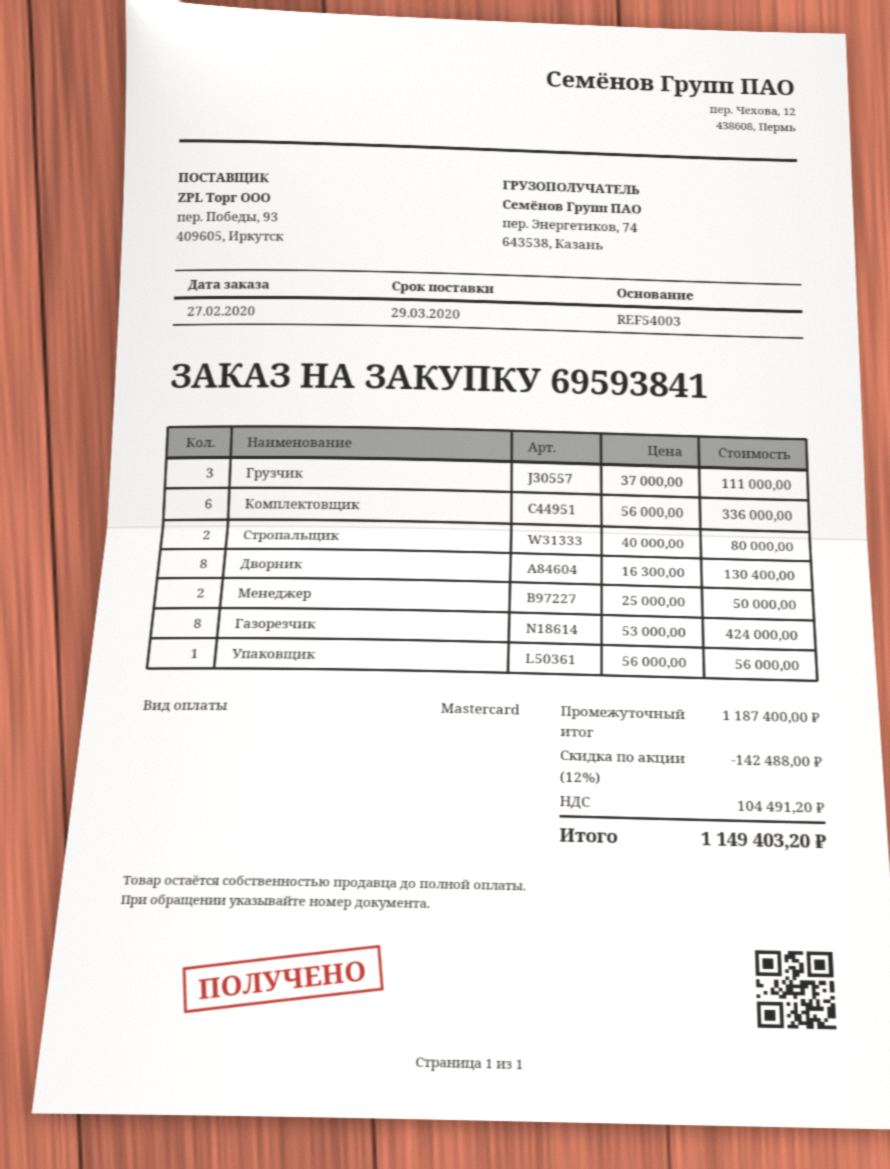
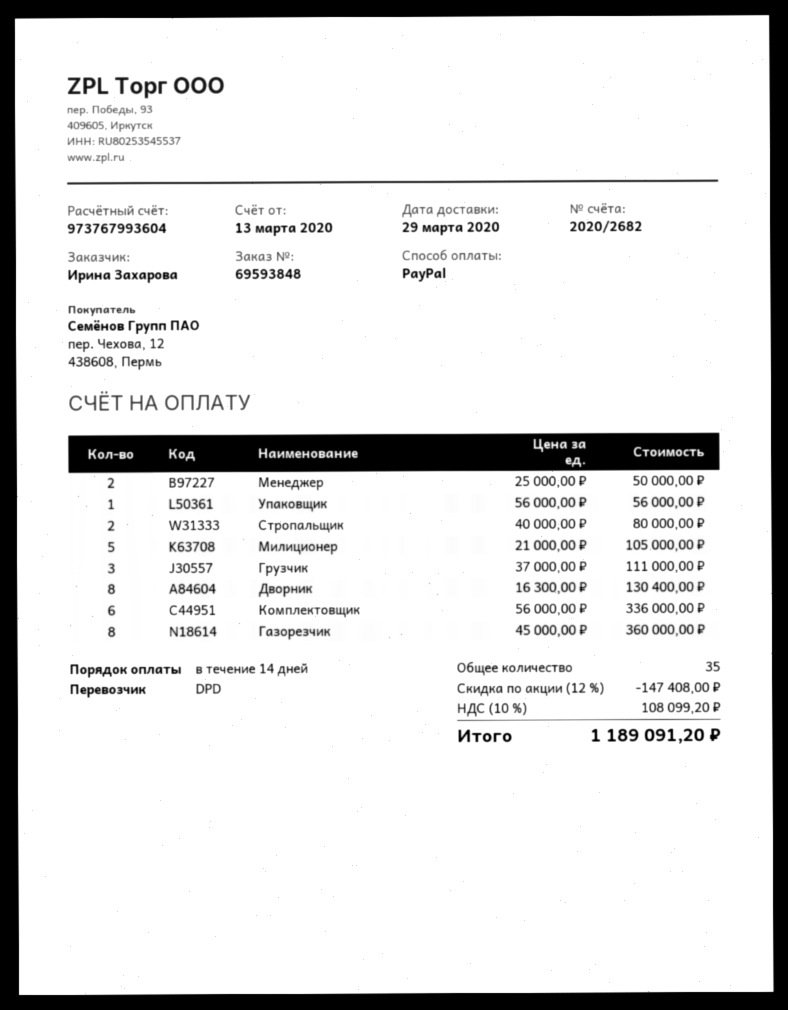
order number: 69593841 -> 69593848
payment method: Mastercard -> PayPal
Газорезчик: 8 x 53000.00 = 424000.00 -> 8 x 45000.00 = 360000.00
Милиционер: none -> 5 x 21000.00 = 105000.00
discount: 12% = 142488.00 -> 12% = 147408.00
tax: 104491.20 -> 108099.20
total: 1149403.20 -> 1189091.20

